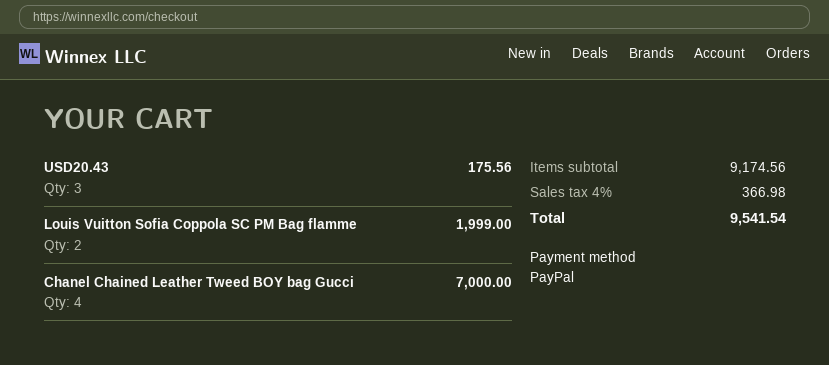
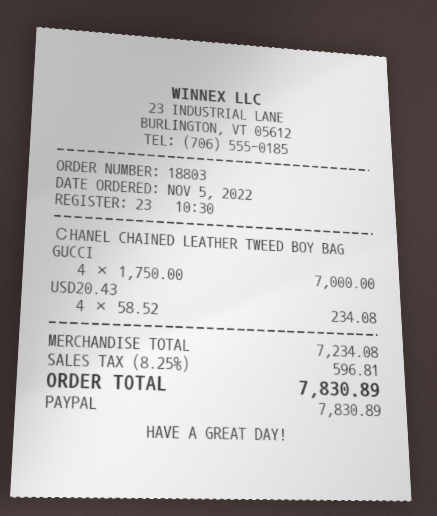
USD20.43: 3 for 175.56 -> 4 for 234.08
Louis Vuitton Sofia Coppola SC PM Bag flamme: 2 for 1999.00 -> none
subtotal: 9174.56 -> 7234.08
tax: 4% = 366.98 -> 8.25% = 596.81
total: 9541.54 -> 7830.89

